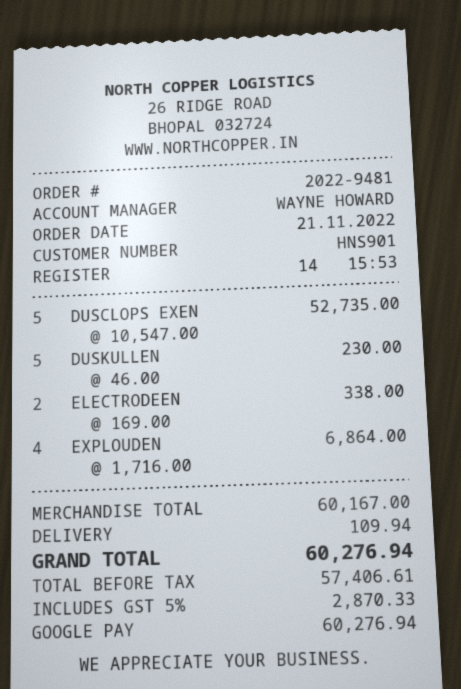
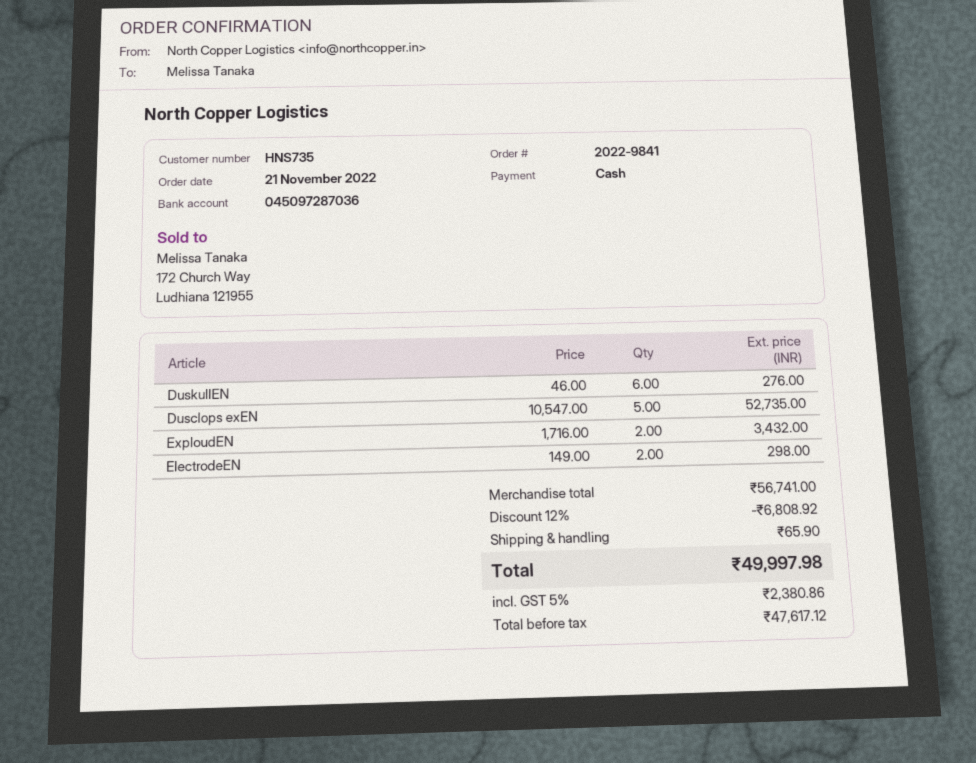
order number: 2022-9481 -> 2022-9841
customer number: HNS901 -> HNS735
payment method: Google Pay -> cash
DUSKULLEN: 5 x 46.00 = 230.00 -> 6 x 46.00 = 276.00
ELECTRODEEN: 2 x 169.00 = 338.00 -> 2 x 149.00 = 298.00
EXPLOUDEN: 4 x 1716.00 = 6864.00 -> 2 x 1716.00 = 3432.00
subtotal: 60167.00 -> 56741.00
discount: none -> 12% = 6808.92
shipping: 109.94 -> 65.90
net: 57406.61 -> 47617.12
tax: 5% = 2870.33 -> 5% = 2380.86
total: 60276.94 -> 49997.98

